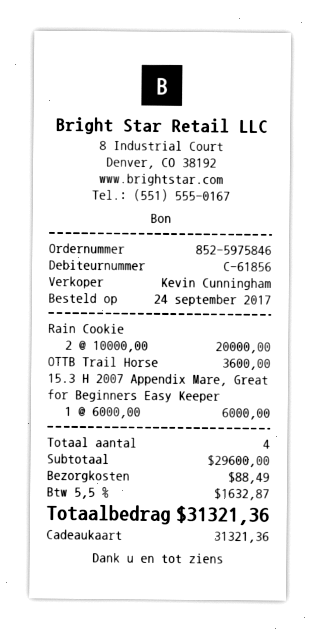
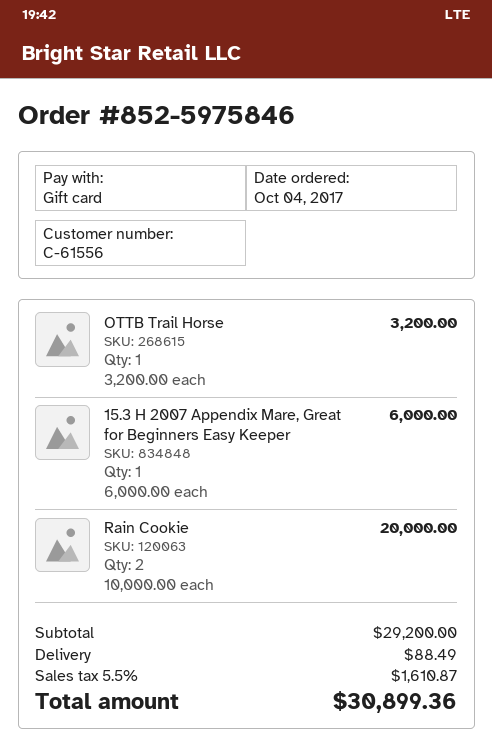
order date: 2017-09-24 -> 2017-10-04
customer number: C-61856 -> C-61556
OTTB Trail Horse: 1 x 3600.00 = 3600.00 -> 1 x 3200.00 = 3200.00
subtotal: 29600.00 -> 29200.00
tax: 5.5% = 1632.87 -> 5.5% = 1610.87
total: 31321.36 -> 30899.36

